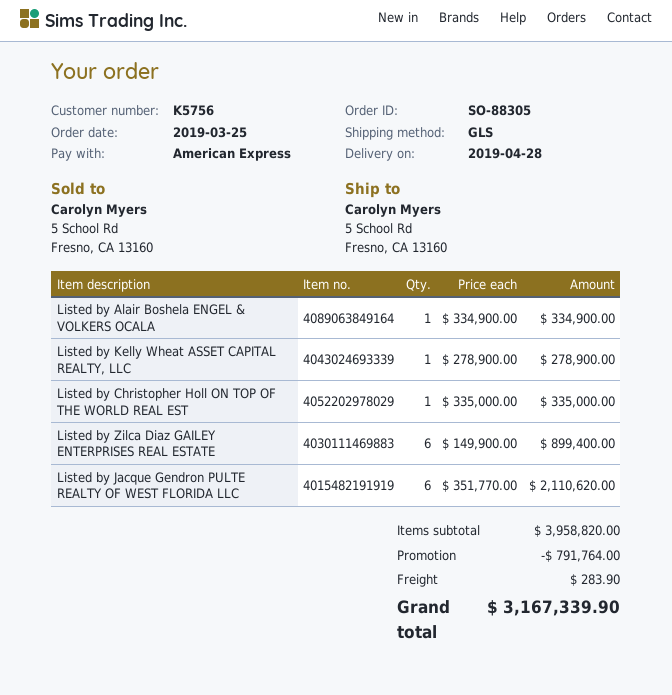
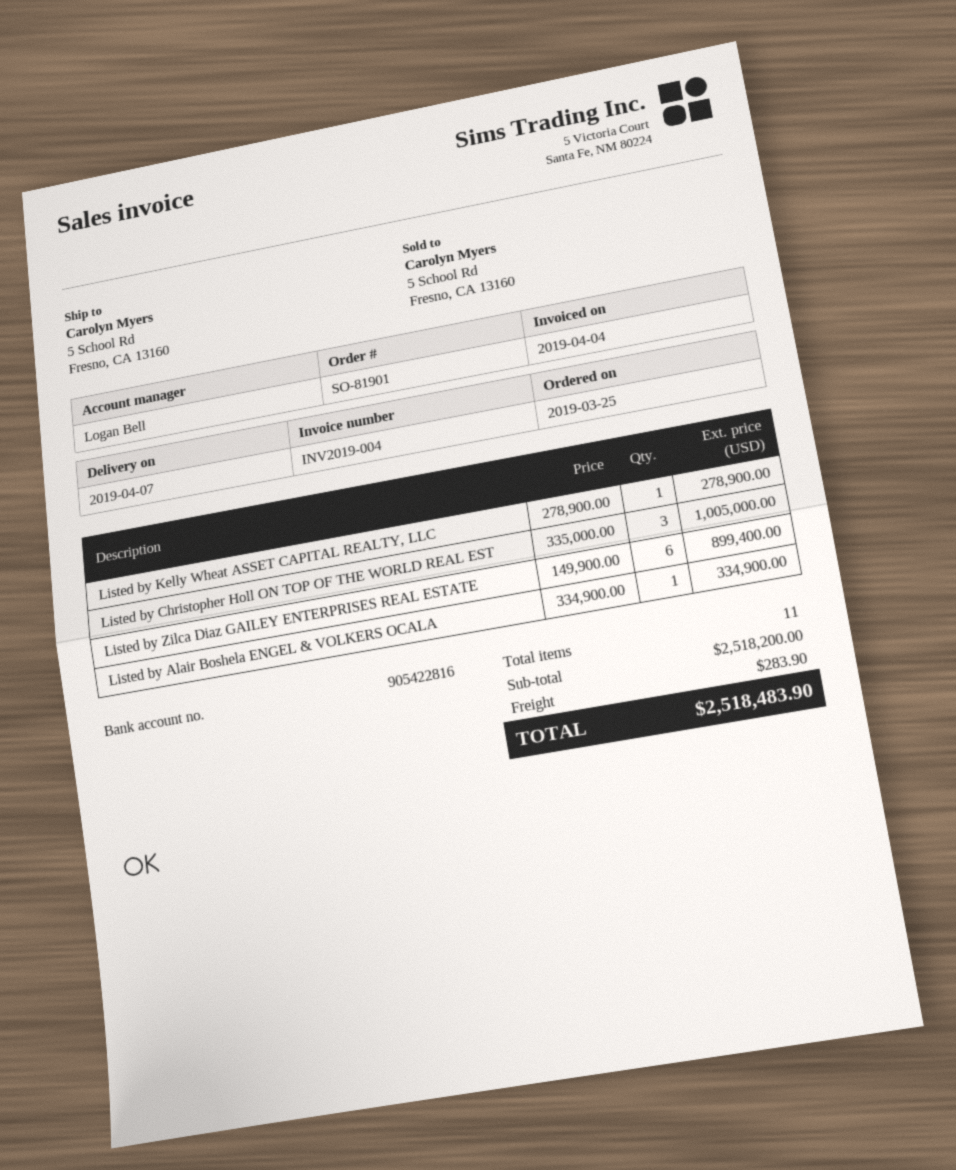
order number: SO-88305 -> SO-81901
delivery date: 2019-04-28 -> 2019-04-07
Listed by Christopher Holl ON TOP OF THE WORLD REAL EST: 1 x 335000.00 = 335000.00 -> 3 x 335000.00 = 1005000.00
Listed by Jacque Gendron PULTE REALTY OF WEST FLORIDA LLC: 6 x 351770.00 = 2110620.00 -> none
subtotal: 3958820.00 -> 2518200.00
discount: 791764.00 -> none
total: 3167339.90 -> 2518483.90

